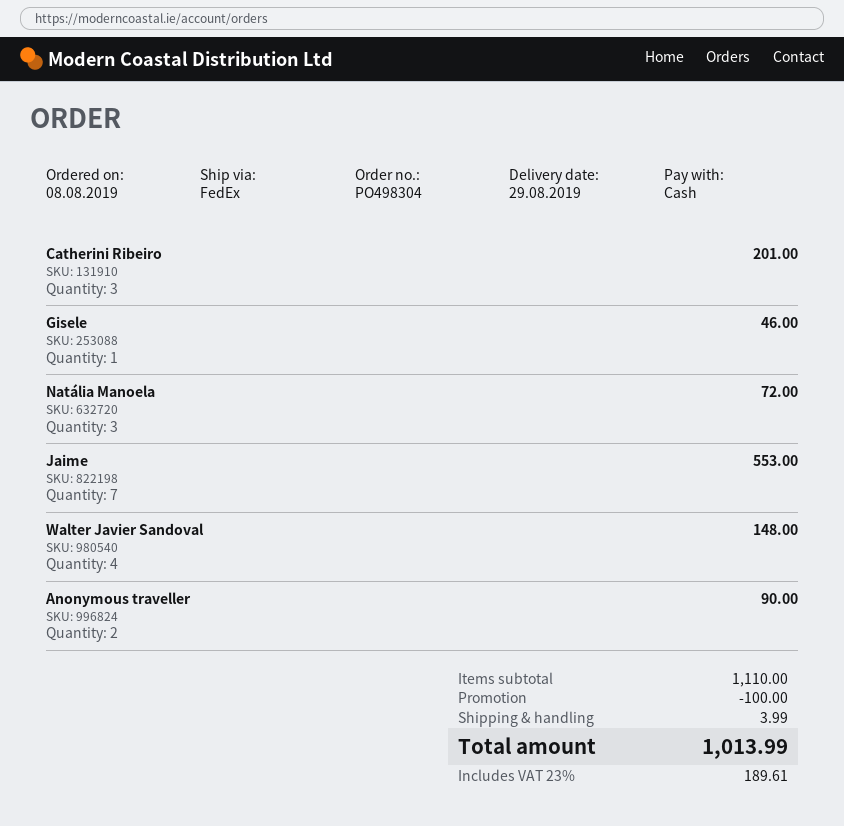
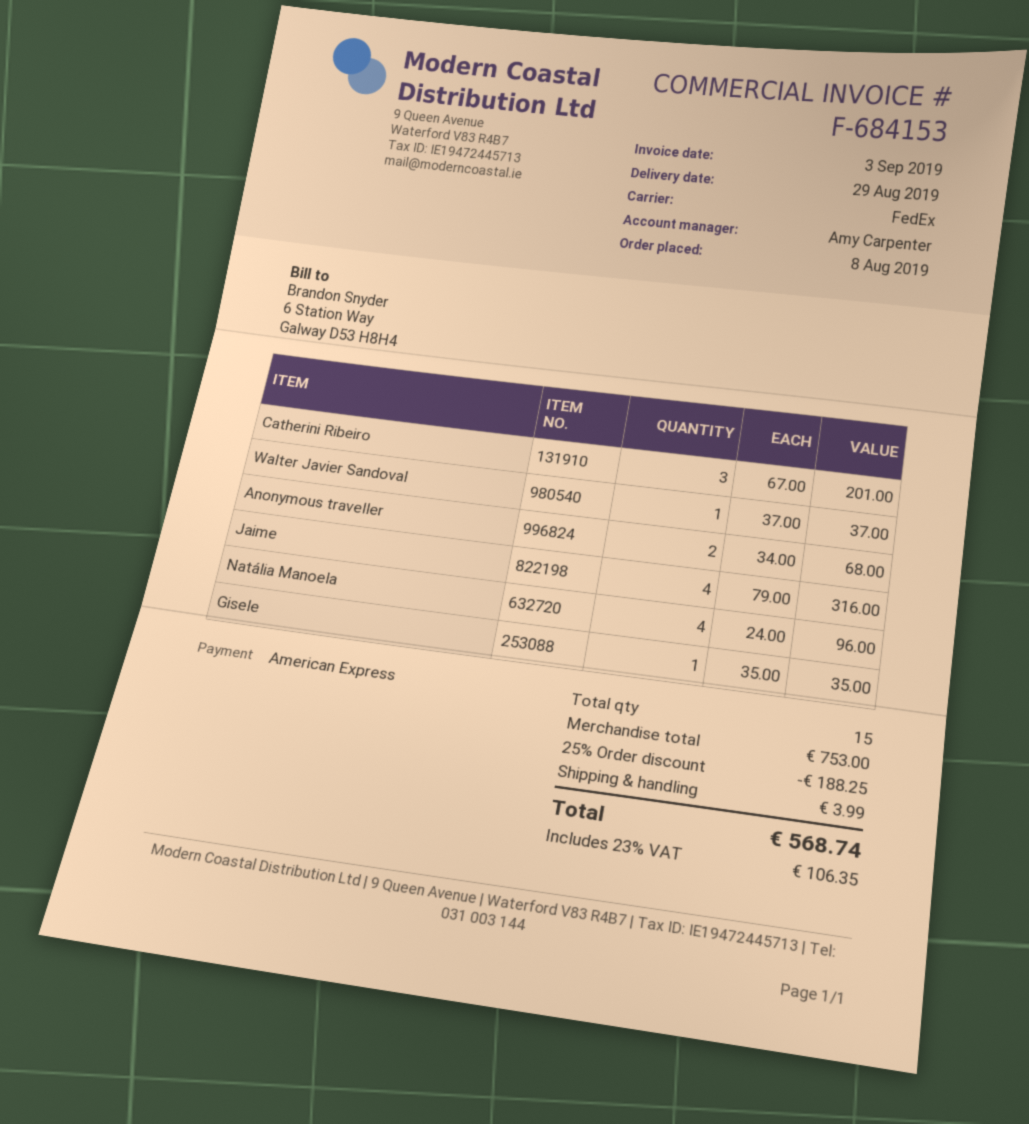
payment method: cash -> American Express
Gisele: 1 for 46.00 -> 1 for 35.00
Natália Manoela: 3 for 72.00 -> 4 for 96.00
Jaime: 7 for 553.00 -> 4 for 316.00
Walter Javier Sandoval: 4 for 148.00 -> 1 for 37.00
Anonymous traveller: 2 for 90.00 -> 2 for 68.00
subtotal: 1110.00 -> 753.00
discount: 100.00 -> 188.25
tax: 23% = 189.61 -> 23% = 106.35
total: 1013.99 -> 568.74

